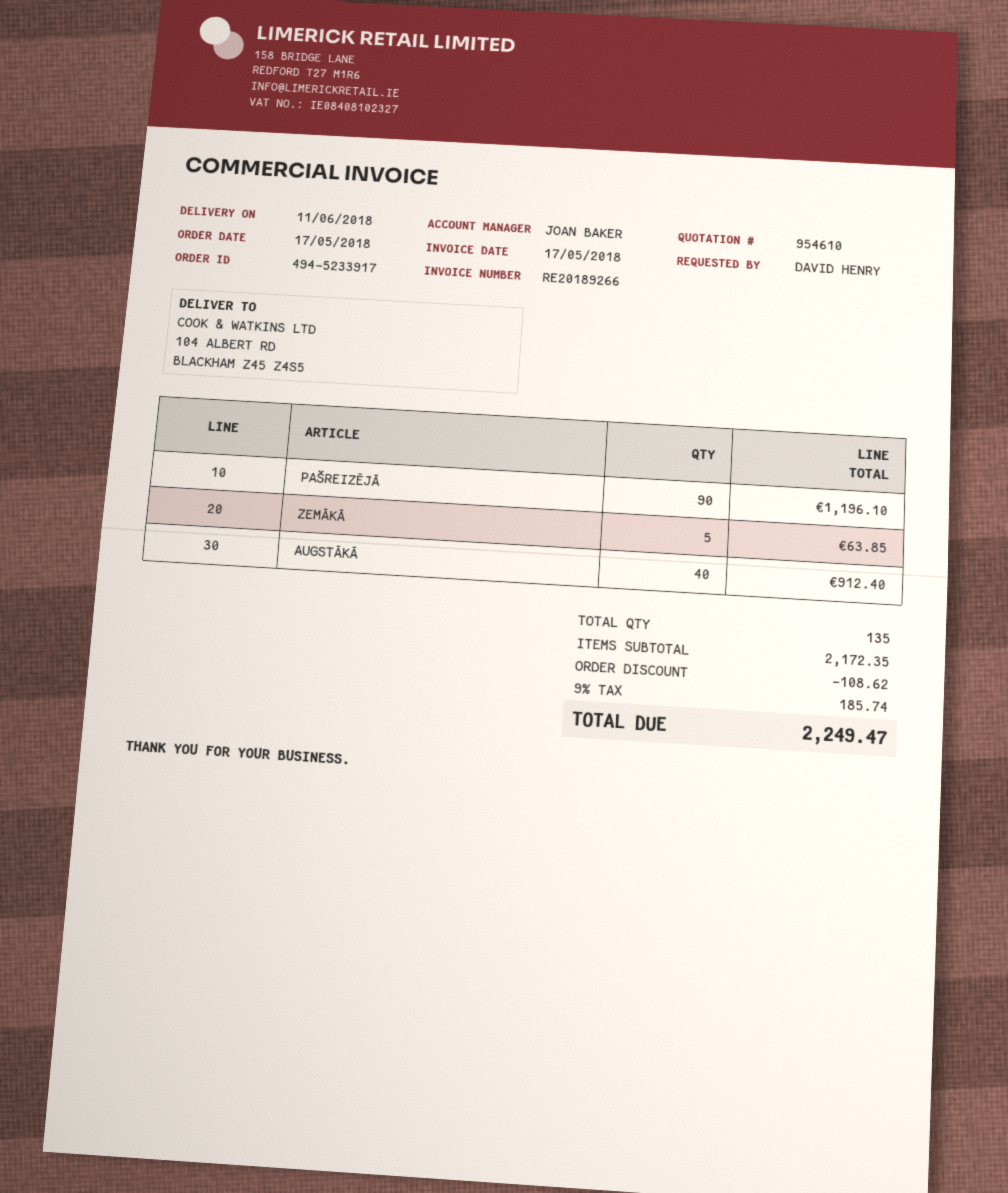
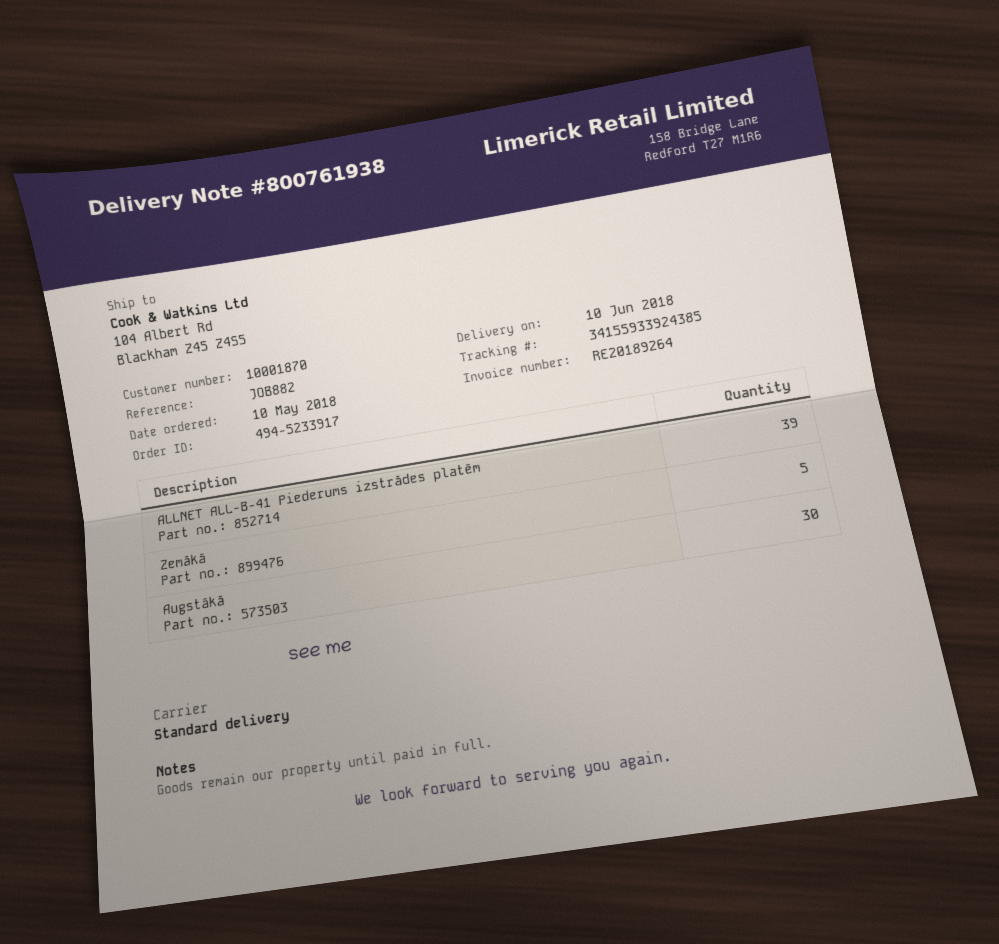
order date: 2018-05-17 -> 2018-05-10
delivery date: 2018-06-11 -> 2018-06-10
invoice number: RE20189266 -> RE20189264
PAŠREIZĒJĀ: 90 -> none
AUGSTĀKĀ: 40 -> 30
ALLNET ALL-B-41 Piederums izstrādes platēm: none -> 39

